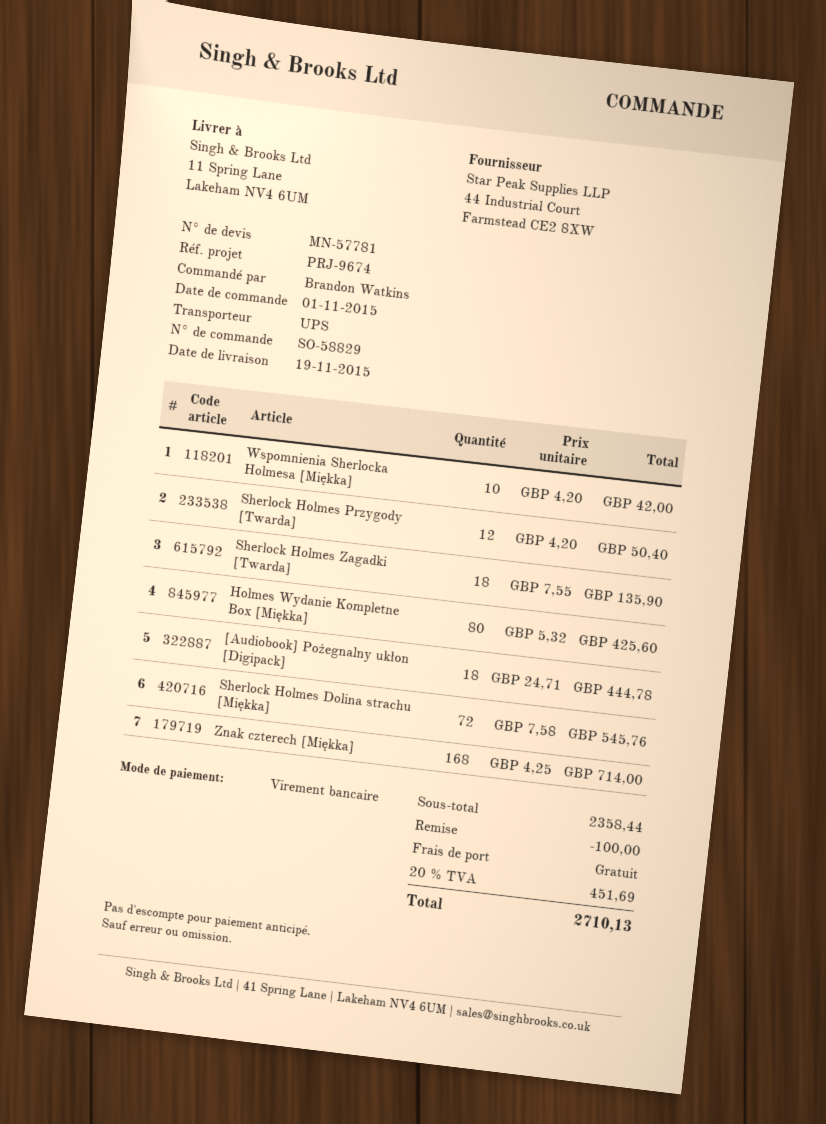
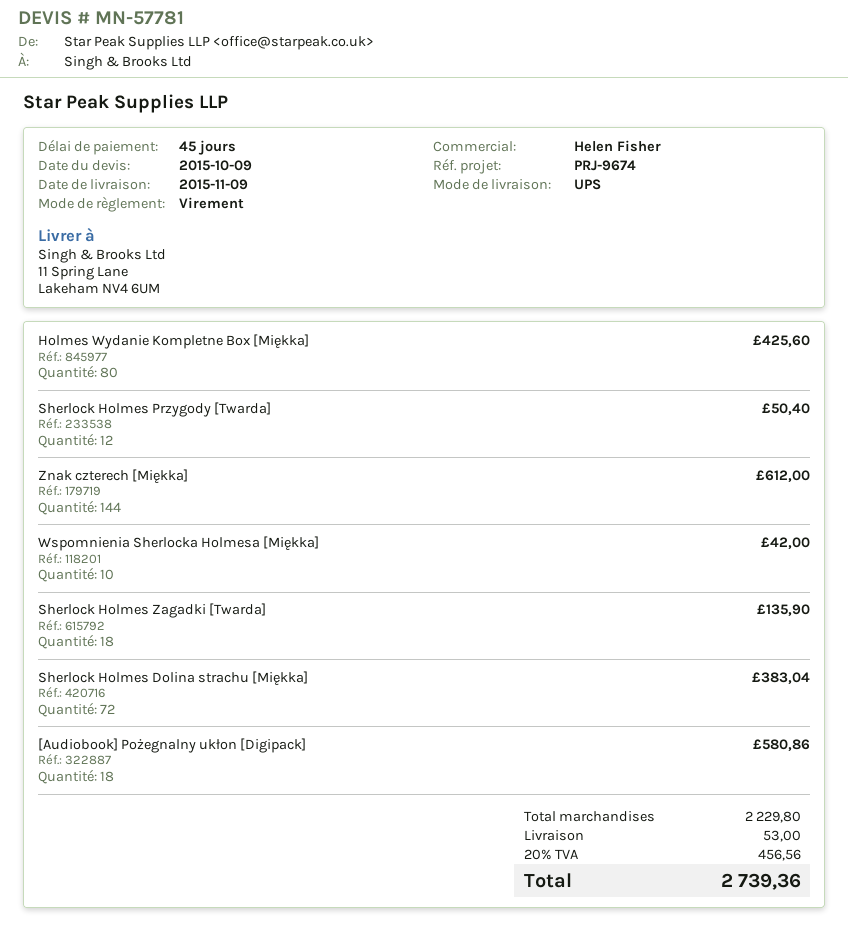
delivery date: 2015-11-19 -> 2015-11-09
[Audiobook] Pożegnalny ukłon [Digipack]: 18 for 444.78 -> 18 for 580.86
Sherlock Holmes Dolina strachu [Miękka]: 72 for 545.76 -> 72 for 383.04
Znak czterech [Miękka]: 168 for 714.00 -> 144 for 612.00
subtotal: 2358.44 -> 2229.80
discount: 100.00 -> none
shipping: 0.00 -> 53.00
tax: 20% = 451.69 -> 20% = 456.56
total: 2710.13 -> 2739.36

